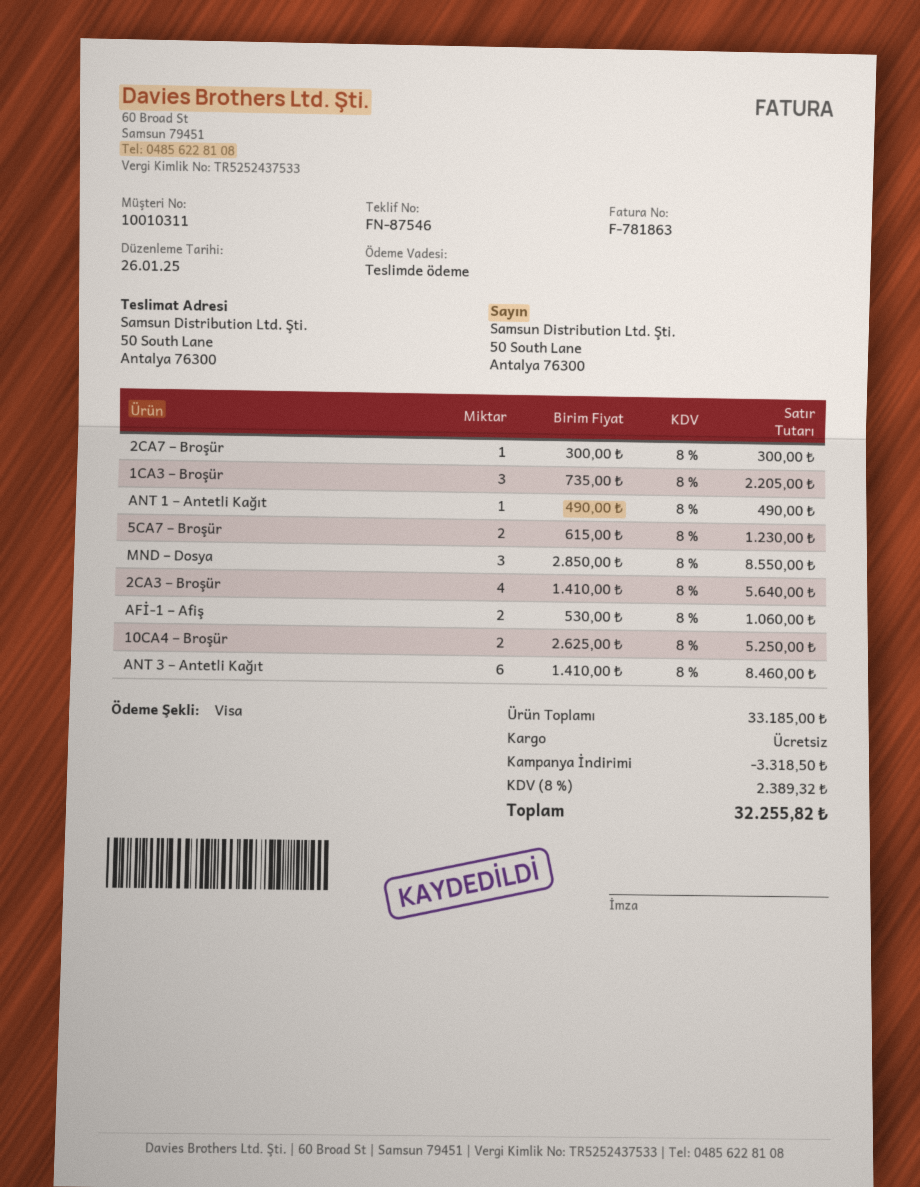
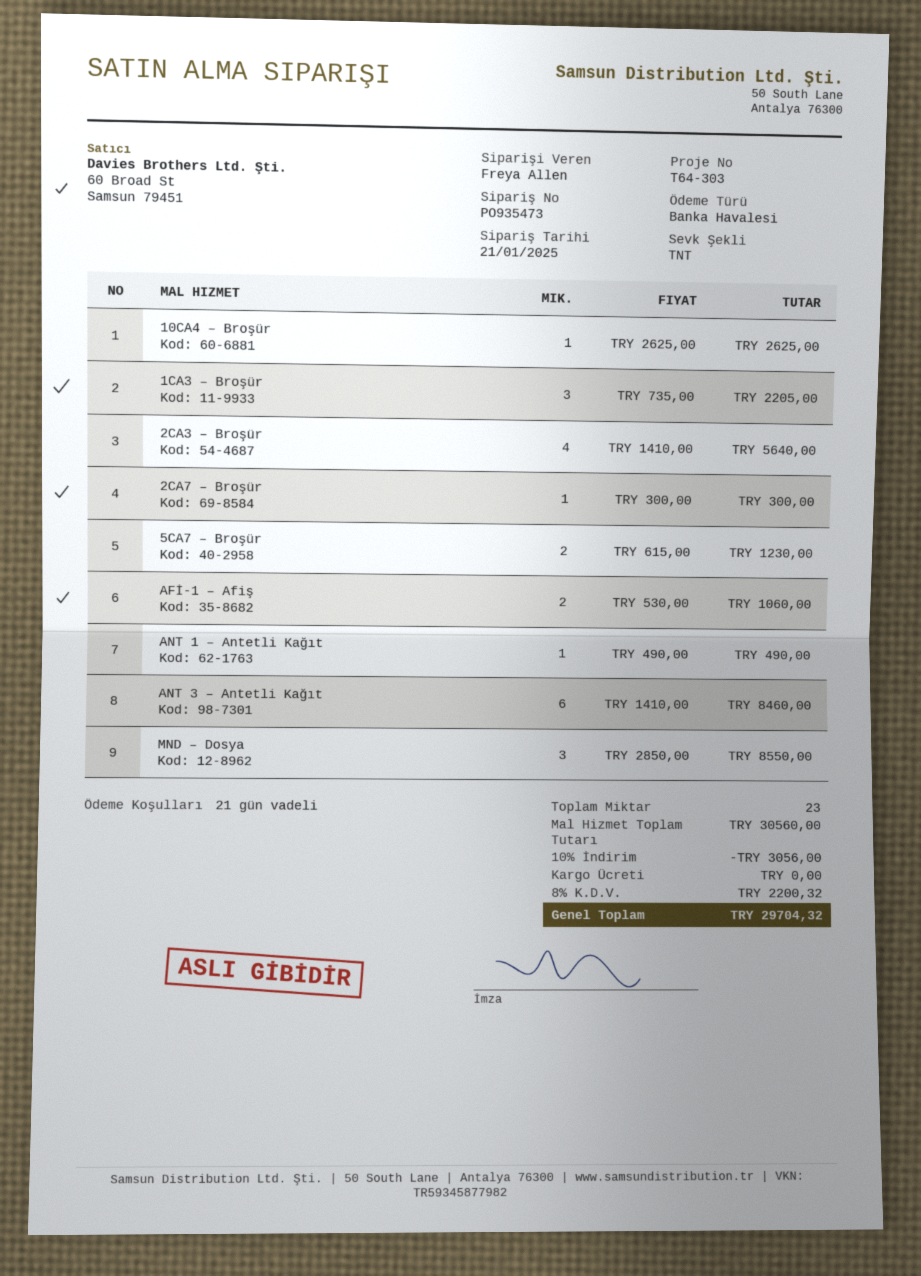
payment terms: on receipt -> 21 days
payment method: Visa -> bank transfer
10CA4 – Broşür: 2 x 2625.00 = 5250.00 -> 1 x 2625.00 = 2625.00
subtotal: 33185.00 -> 30560.00
discount: 3318.50 -> 3056.00
tax: 8% = 2389.32 -> 8% = 2200.32
total: 32255.82 -> 29704.32

